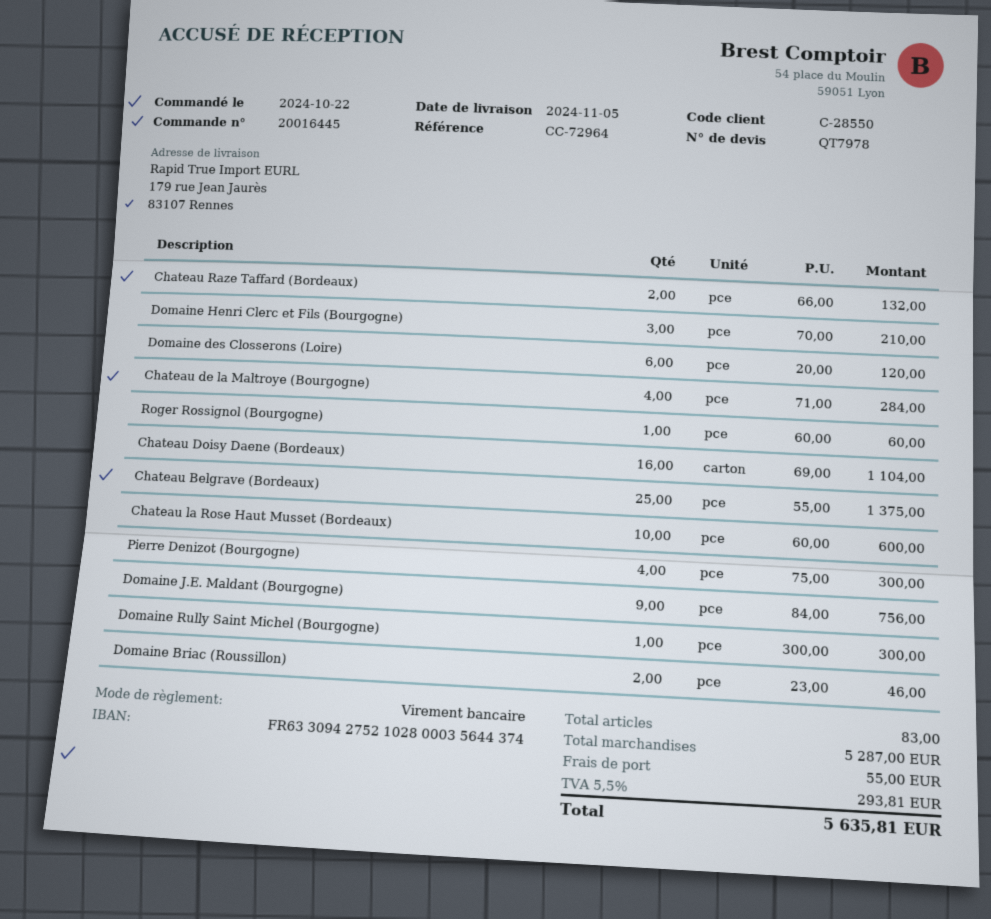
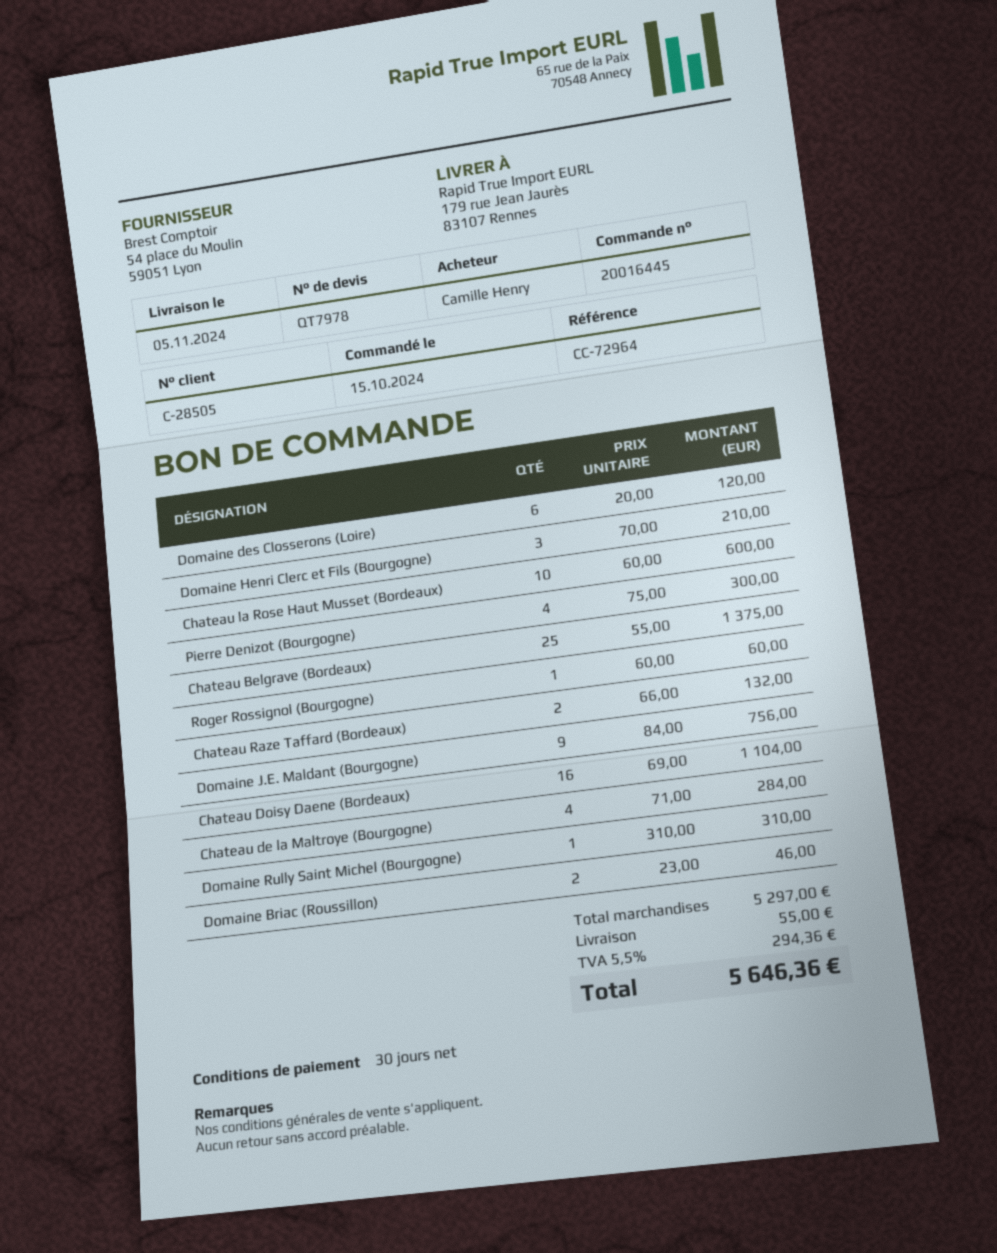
order date: 2024-10-22 -> 2024-10-15
customer number: C-28550 -> C-28505
Domaine Rully Saint Michel (Bourgogne): 1 x 300.00 = 300.00 -> 1 x 310.00 = 310.00
subtotal: 5287.00 -> 5297.00
tax: 5.5% = 293.81 -> 5.5% = 294.36
total: 5635.81 -> 5646.36

